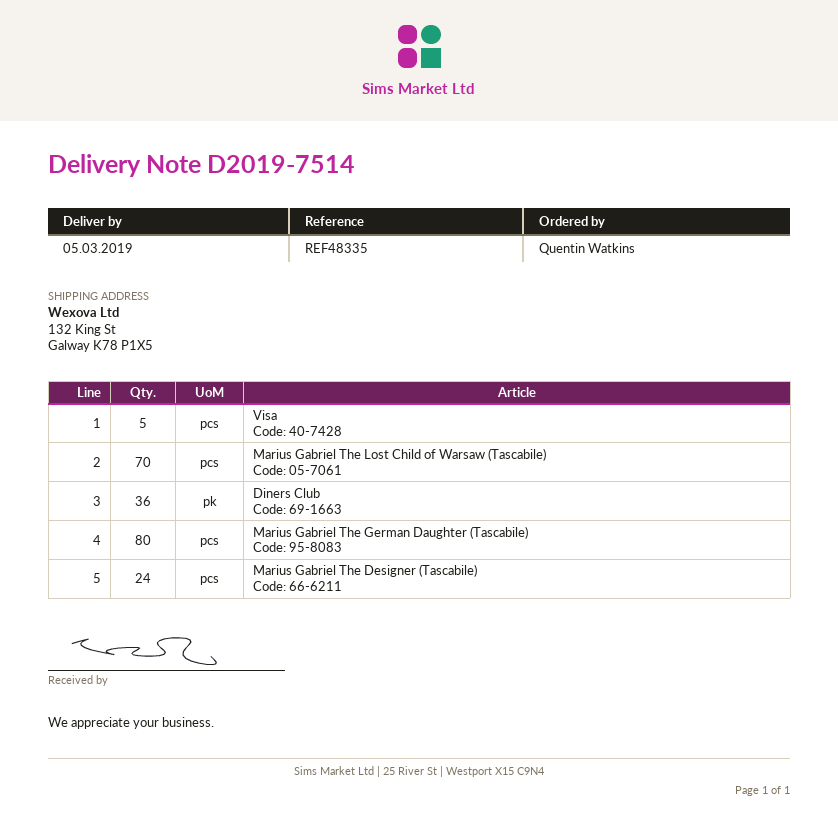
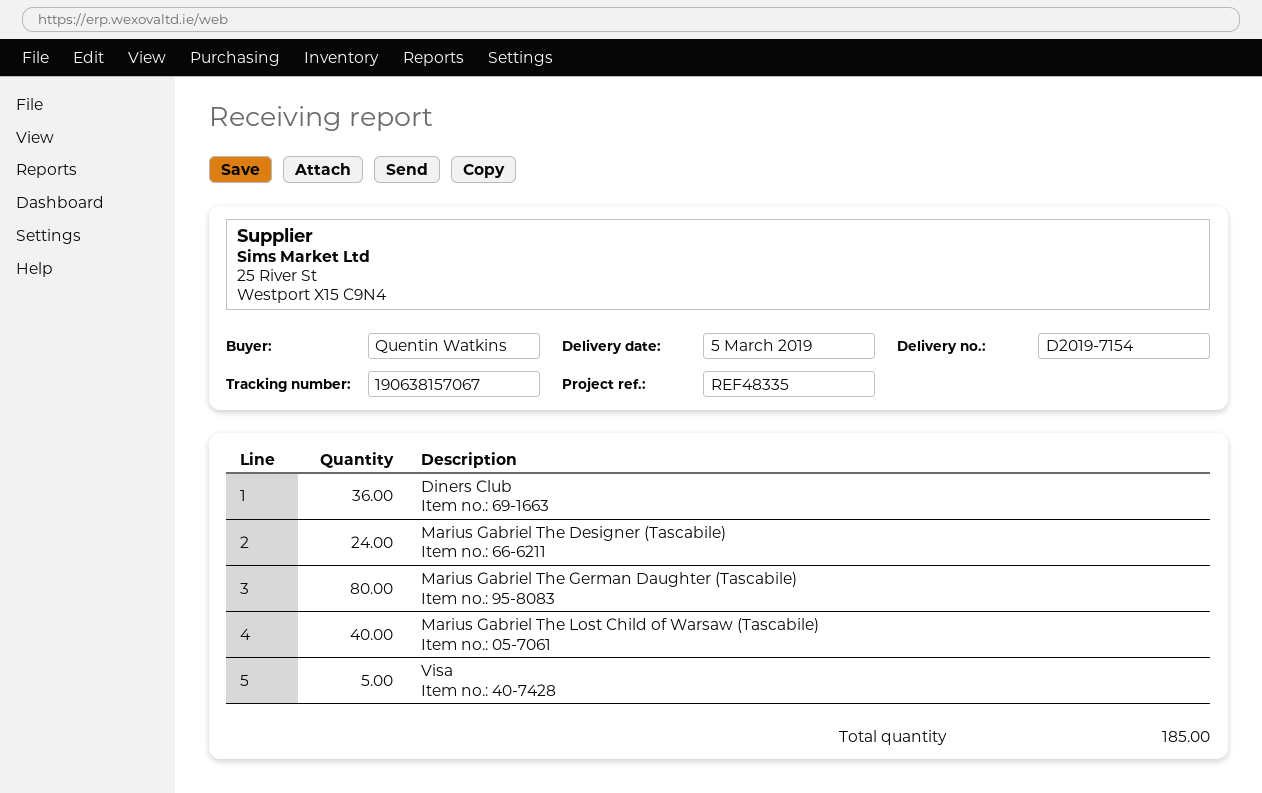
delivery note number: D2019-7514 -> D2019-7154
Marius Gabriel The Lost Child of Warsaw (Tascabile): 70 -> 40

